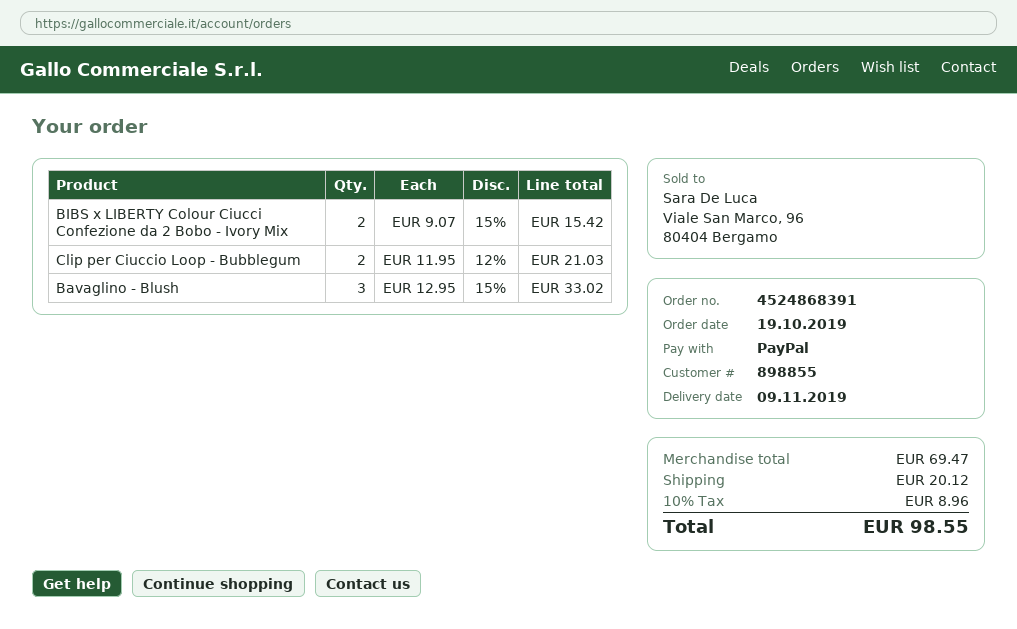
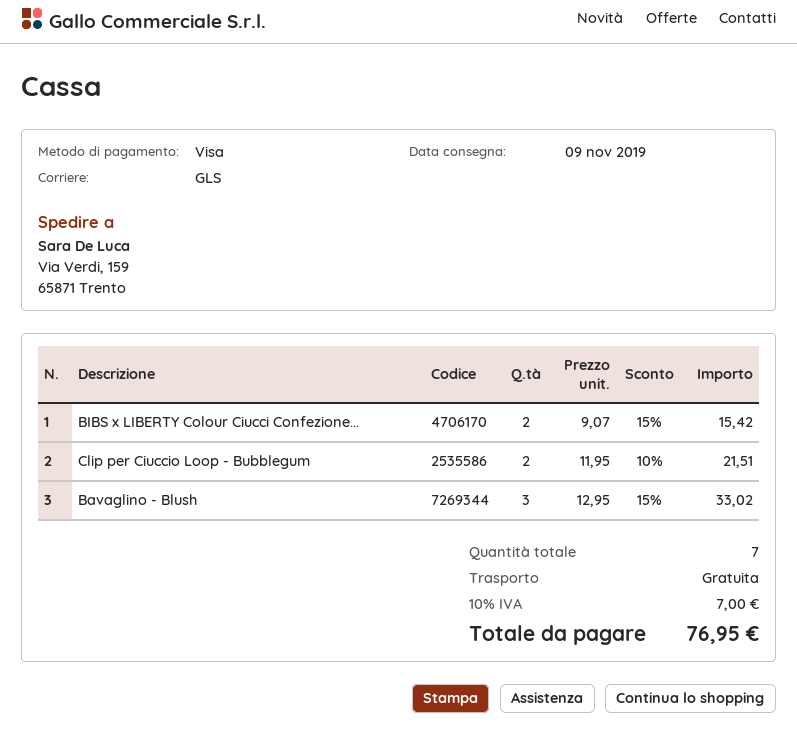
payment method: PayPal -> Visa
Clip per Ciuccio Loop - Bubblegum: 2 x 11.95 - 12% = 21.03 -> 2 x 11.95 - 10% = 21.51
shipping: 20.12 -> 0.00
tax: 10% = 8.96 -> 10% = 7.00
total: 98.55 -> 76.95

